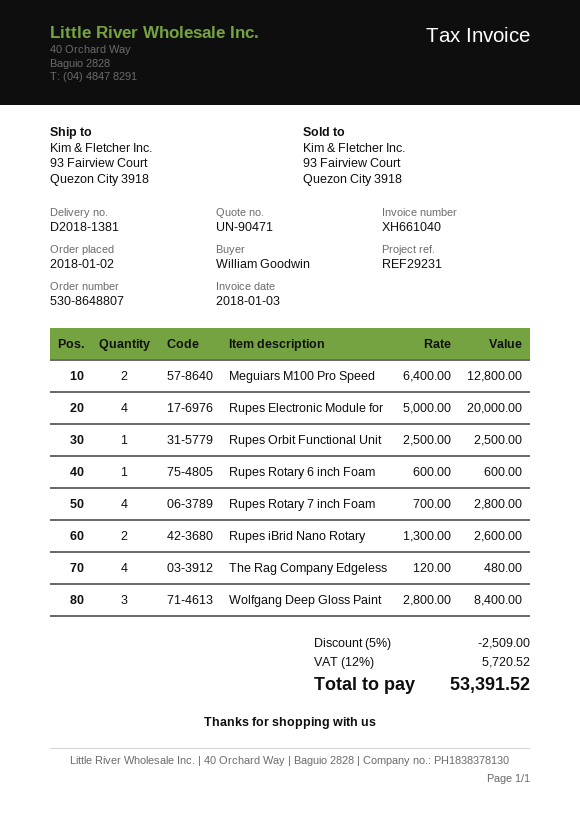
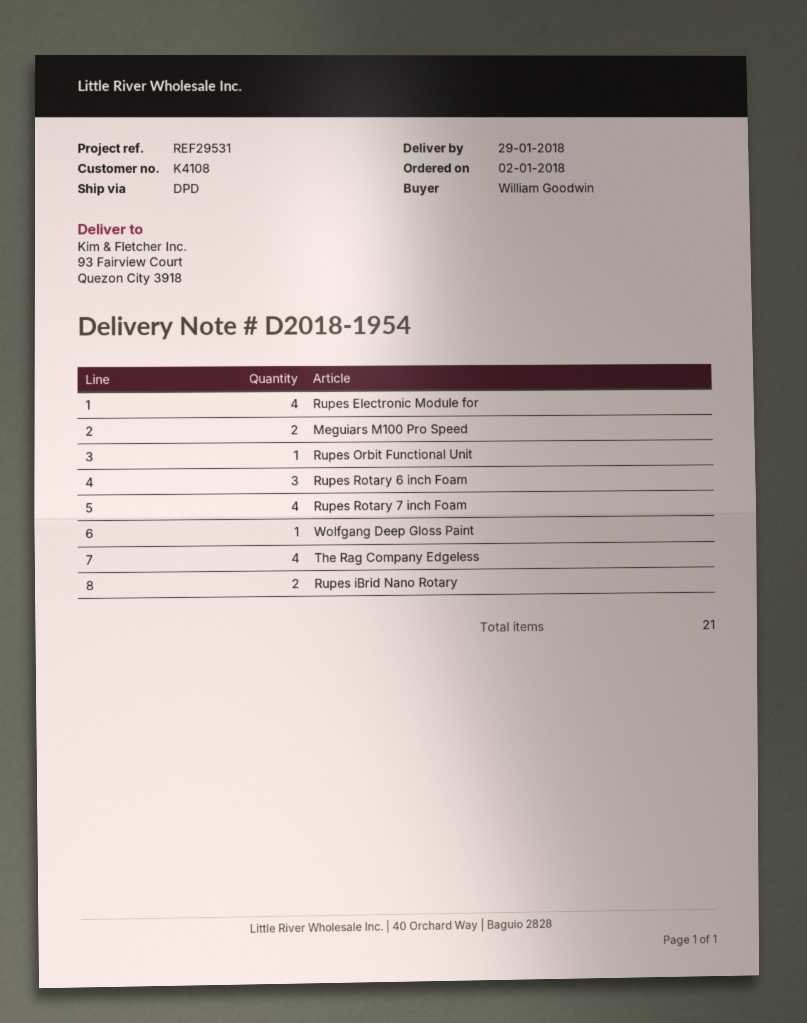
delivery note number: D2018-1381 -> D2018-1954
reference: REF29231 -> REF29531
Rupes Rotary 6 inch Foam: 1 -> 3
Wolfgang Deep Gloss Paint: 3 -> 1

